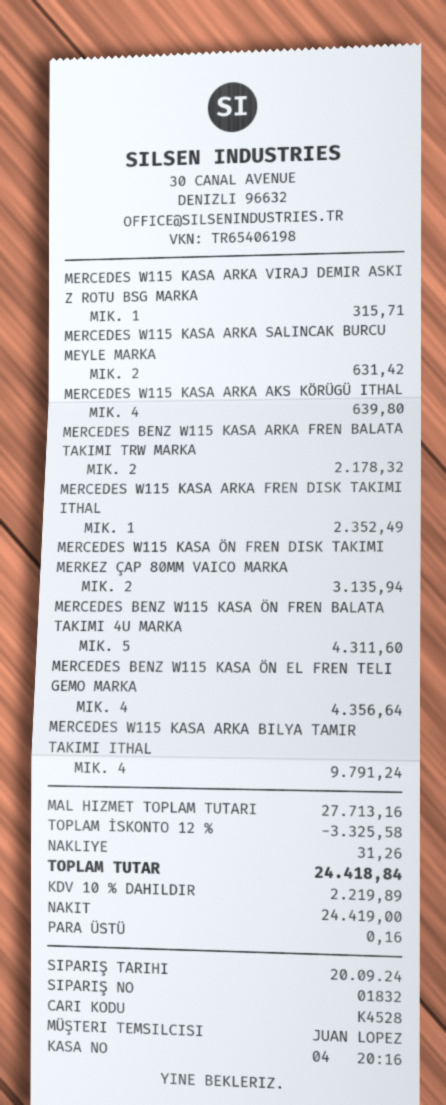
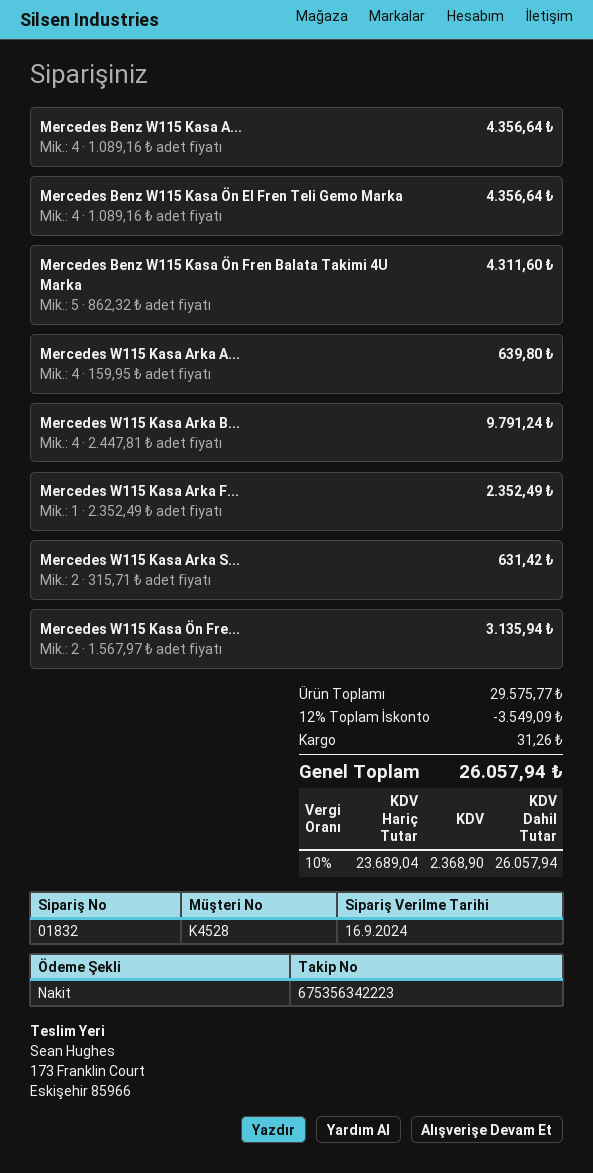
order date: 2024-09-20 -> 2024-09-16
MERCEDES W115 KASA ARKA VIRAJ DEMIR ASKI Z ROTU BSG MARKA: 1 for 315.71 -> none
MERCEDES BENZ W115 KASA ARKA FREN BALATA TAKIMI TRW MARKA: 2 for 2178.32 -> 4 for 4356.64
subtotal: 27713.16 -> 29575.77
discount: 12% = 3325.58 -> 12% = 3549.09
tax: 10% = 2219.89 -> 10% = 2368.90
total: 24418.84 -> 26057.94

